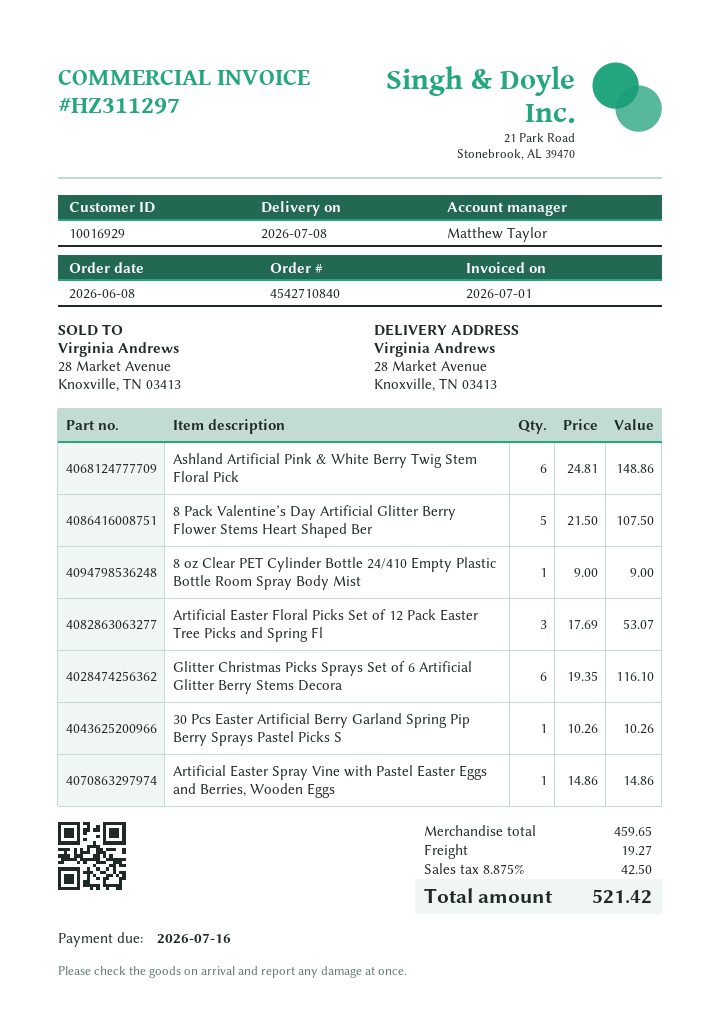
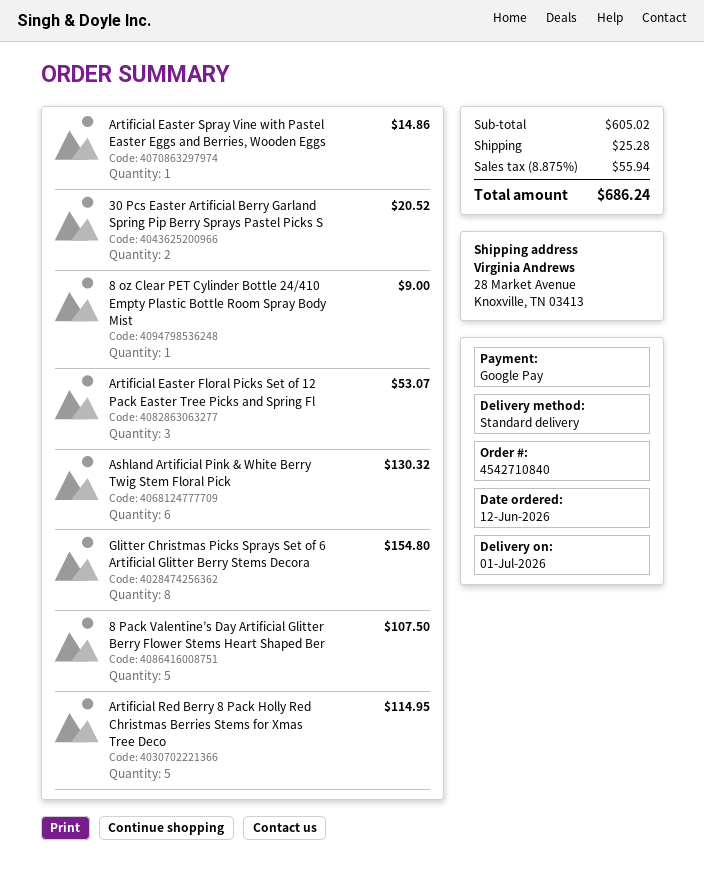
order date: 2026-06-08 -> 2026-06-12
delivery date: 2026-07-08 -> 2026-07-01
Ashland Artificial Pink & White Berry Twig Stem Floral Pick: 6 for 148.86 -> 6 for 130.32
Glitter Christmas Picks Sprays Set of 6 Artificial Glitter Berry Stems Decora: 6 for 116.10 -> 8 for 154.80
30 Pcs Easter Artificial Berry Garland Spring Pip Berry Sprays Pastel Picks S: 1 for 10.26 -> 2 for 20.52
Artificial Red Berry 8 Pack Holly Red Christmas Berries Stems for Xmas Tree Deco: none -> 5 for 114.95
subtotal: 459.65 -> 605.02
shipping: 19.27 -> 25.28
tax: 8.875% = 42.50 -> 8.875% = 55.94
total: 521.42 -> 686.24

